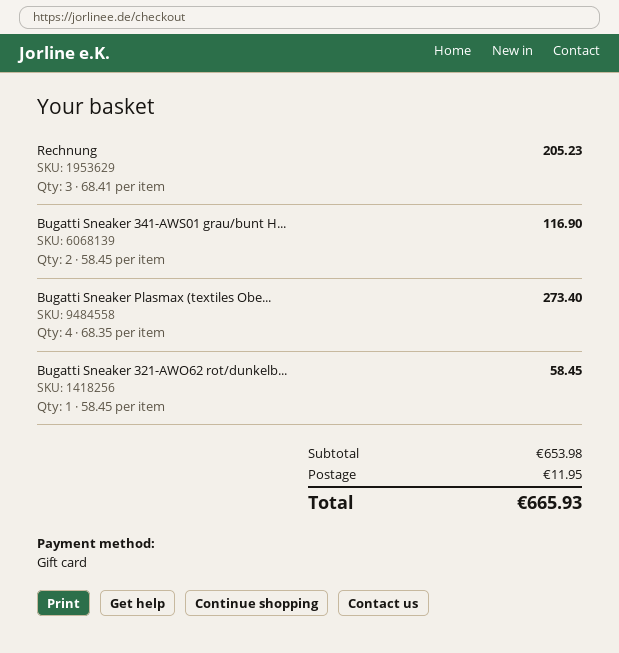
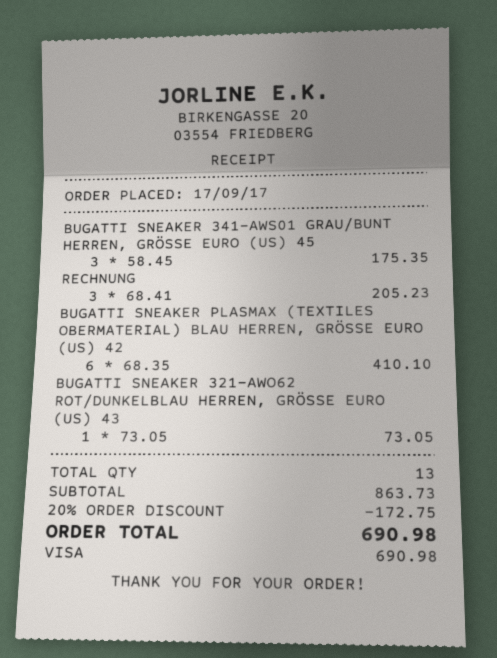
payment method: gift card -> Visa
Bugatti Sneaker 341-AWS01 grau/bunt H...: 2 x 58.45 = 116.90 -> 3 x 58.45 = 175.35
Bugatti Sneaker Plasmax (textiles Obe...: 4 x 68.35 = 273.40 -> 6 x 68.35 = 410.10
Bugatti Sneaker 321-AWO62 rot/dunkelb...: 1 x 58.45 = 58.45 -> 1 x 73.05 = 73.05
subtotal: 653.98 -> 863.73
discount: none -> 20% = 172.75
shipping: 11.95 -> none
total: 665.93 -> 690.98

